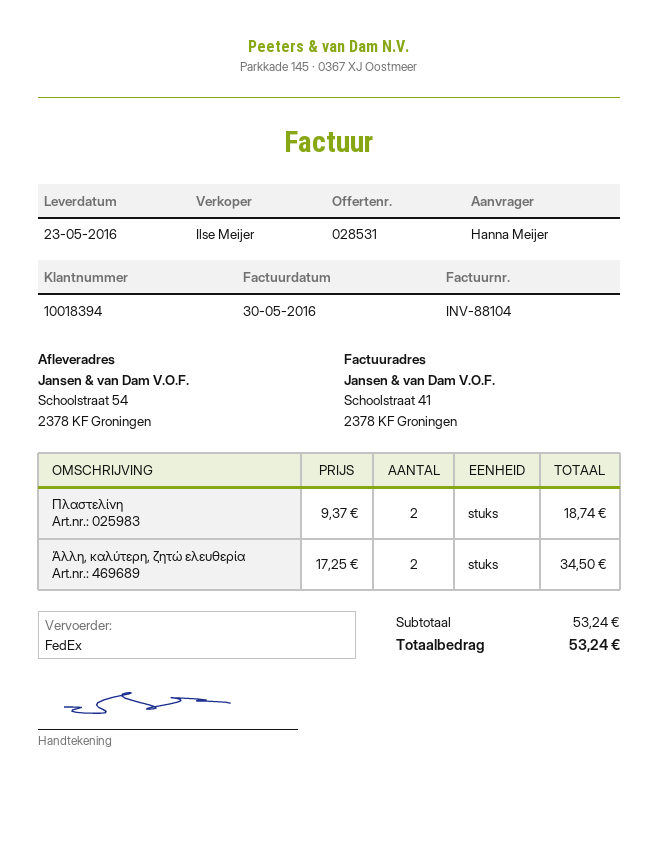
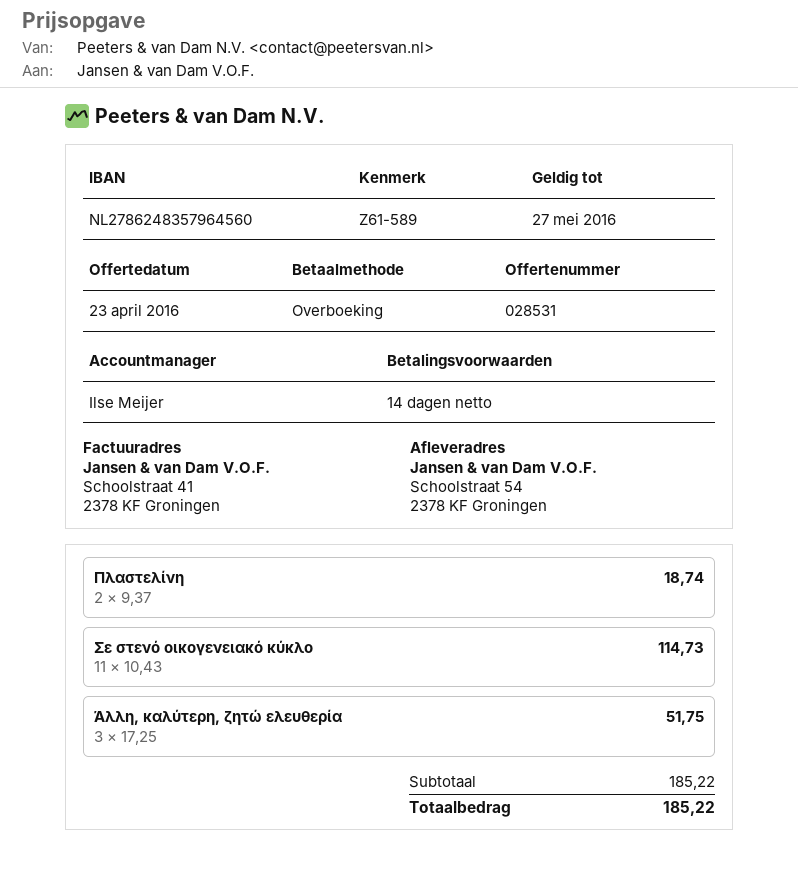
Άλλη, καλύτερη, ζητώ ελευθερία: 2 x 17.25 = 34.50 -> 3 x 17.25 = 51.75
Σε στενό οικογενειακό κύκλο: none -> 11 x 10.43 = 114.73
subtotal: 53.24 -> 185.22
total: 53.24 -> 185.22

